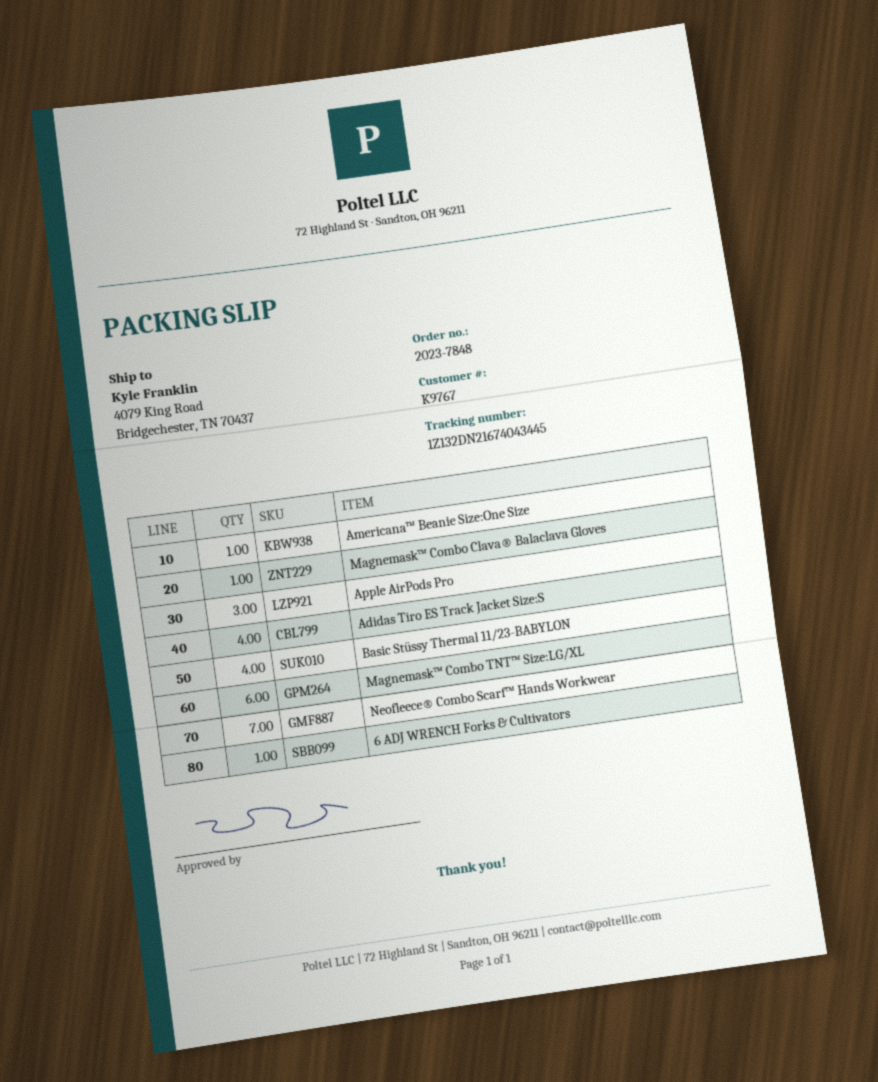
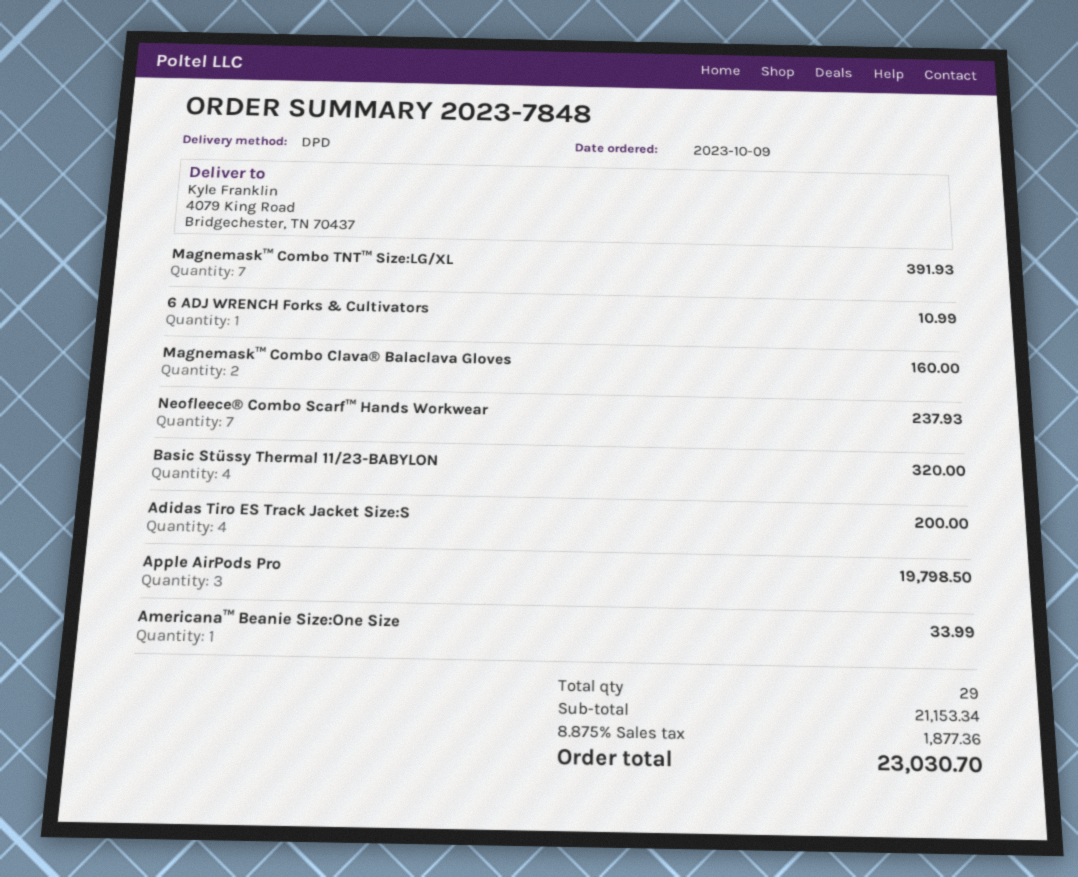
Magnemask™ Combo Clava® Balaclava Gloves: 1 -> 2
Magnemask™ Combo TNT™ Size:LG/XL: 6 -> 7

